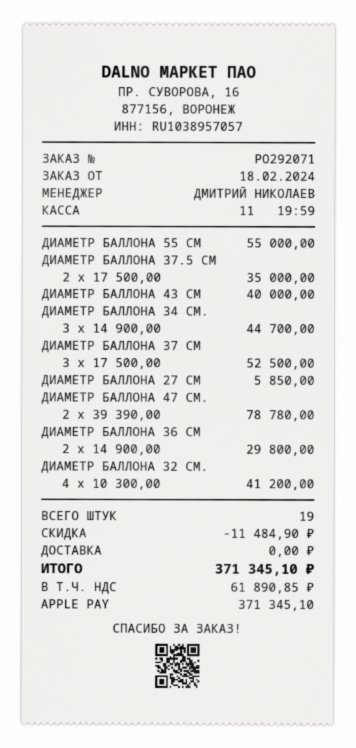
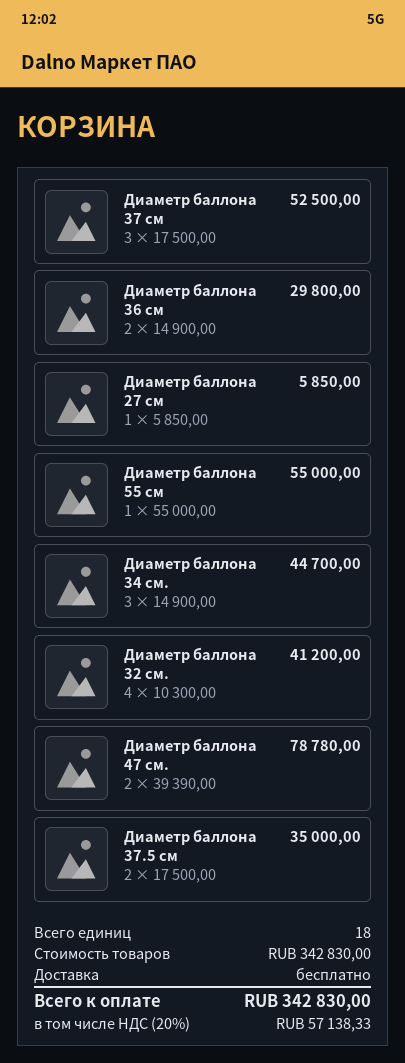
ДИАМЕТР БАЛЛОНА 43 СМ: 1 x 40000.00 = 40000.00 -> none
total quantity: 19 -> 18
discount: 11484.90 -> none
tax: 61890.85 -> 57138.33
total: 371345.10 -> 342830.00

